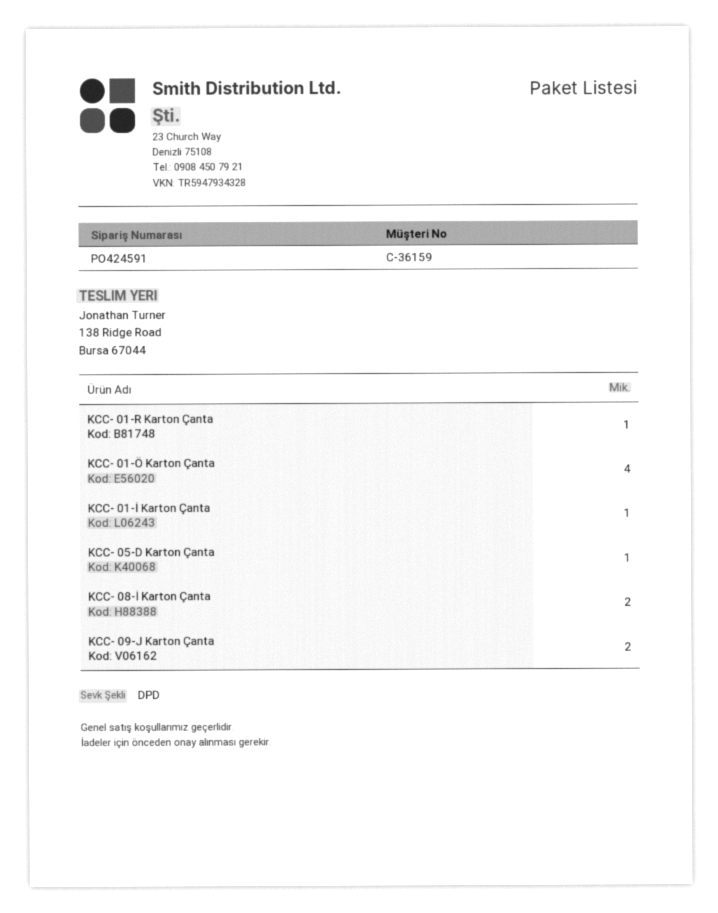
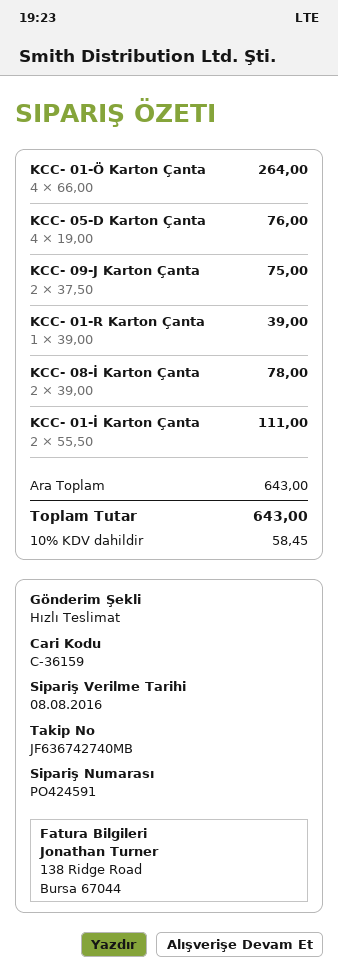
shipping method: DPD -> express
KCC- 01-İ Karton Çanta: 1 -> 2
KCC- 05-D Karton Çanta: 1 -> 4

